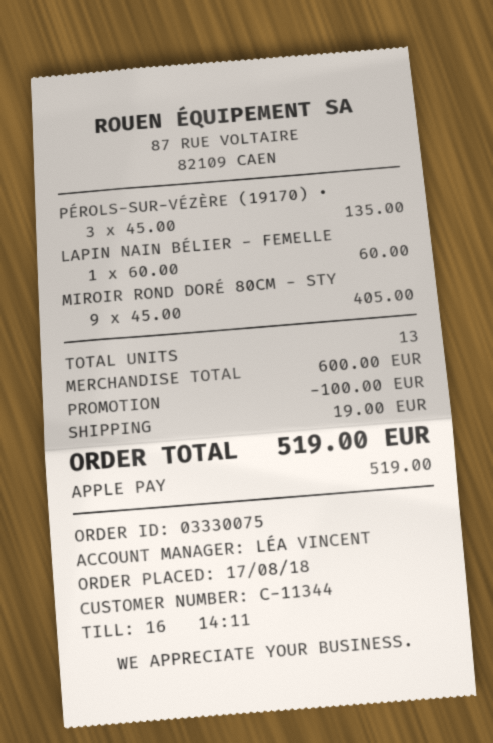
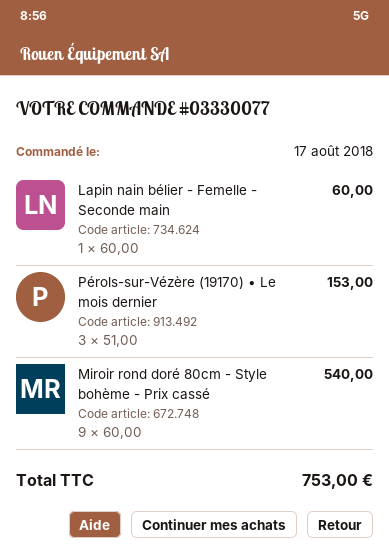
order number: 03330075 -> 03330077
PÉROLS-SUR-VÉZÈRE (19170) •: 3 x 45.00 = 135.00 -> 3 x 51.00 = 153.00
MIROIR ROND DORÉ 80CM - STY: 9 x 45.00 = 405.00 -> 9 x 60.00 = 540.00
discount: 100.00 -> none
shipping: 19.00 -> none
total: 519.00 -> 753.00

